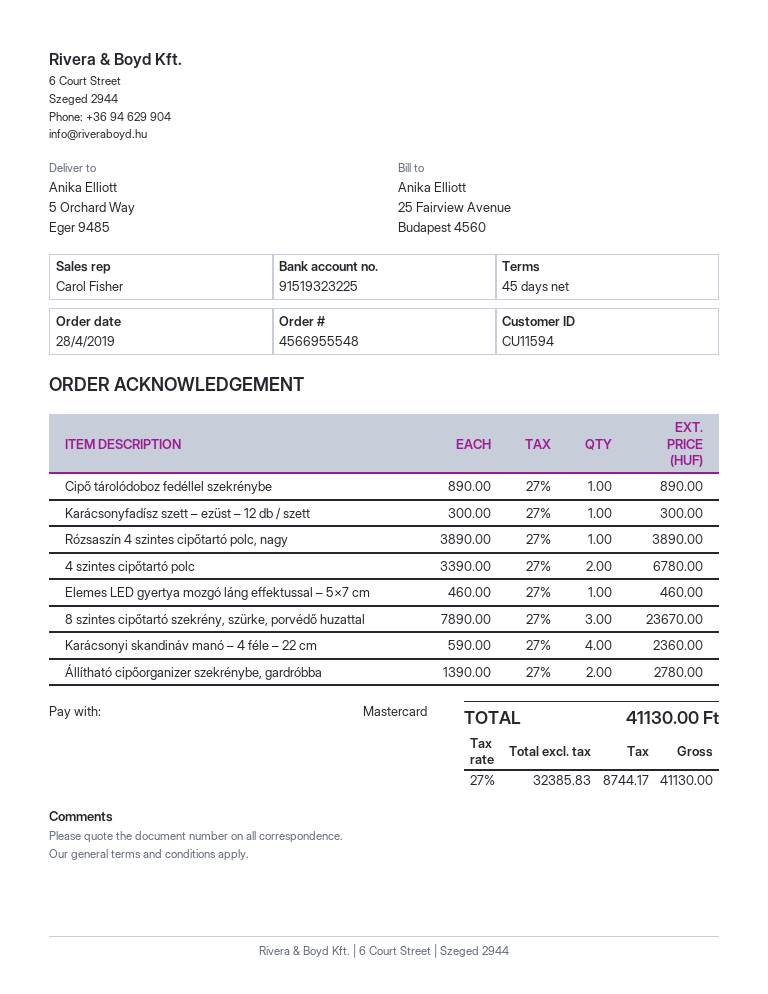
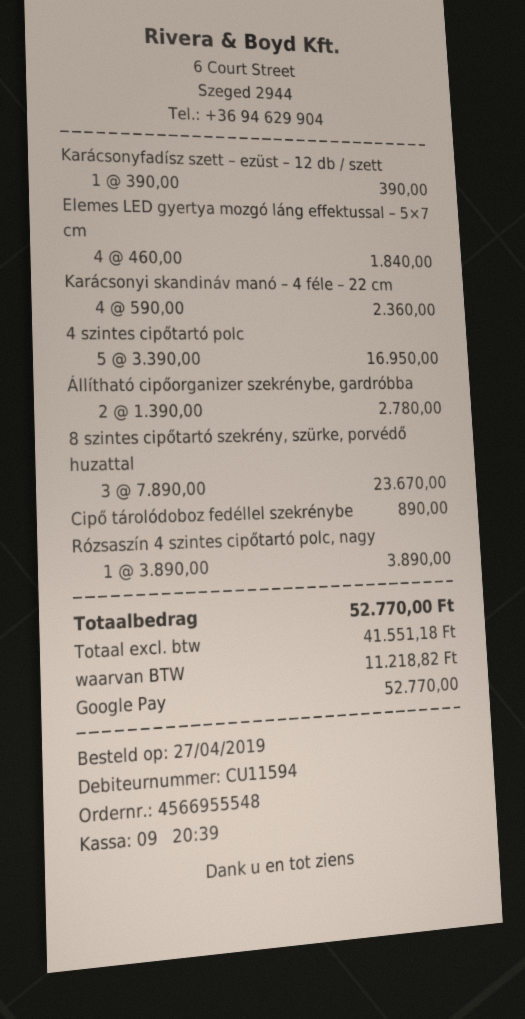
order date: 2019-04-28 -> 2019-04-27
payment method: Mastercard -> Google Pay
Karácsonyfadísz szett – ezüst – 12 db / szett: 1 x 300.00 = 300.00 -> 1 x 390.00 = 390.00
4 szintes cipőtartó polc: 2 x 3390.00 = 6780.00 -> 5 x 3390.00 = 16950.00
Elemes LED gyertya mozgó láng effektussal – 5×7 cm: 1 x 460.00 = 460.00 -> 4 x 460.00 = 1840.00
net: 32385.83 -> 41551.18
tax: 8744.17 -> 11218.82
total: 41130.00 -> 52770.00

